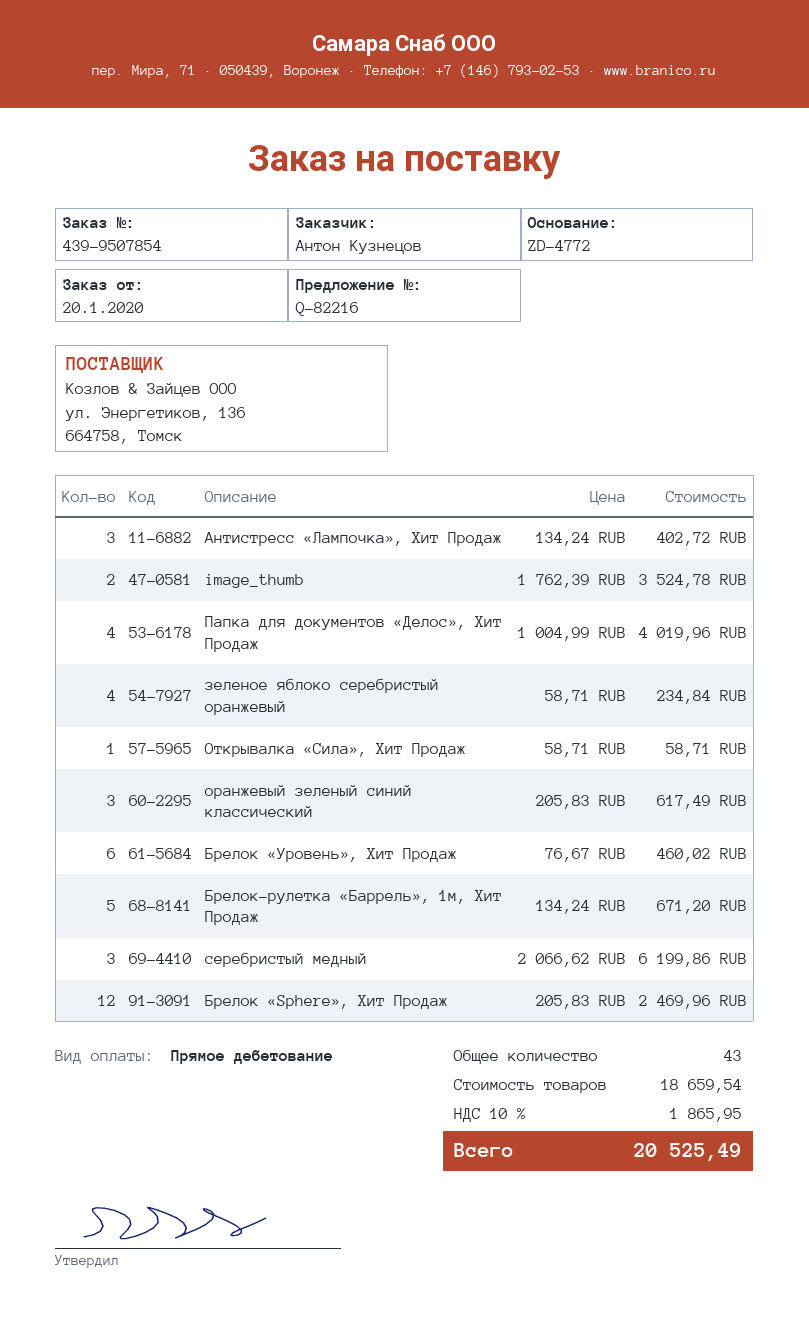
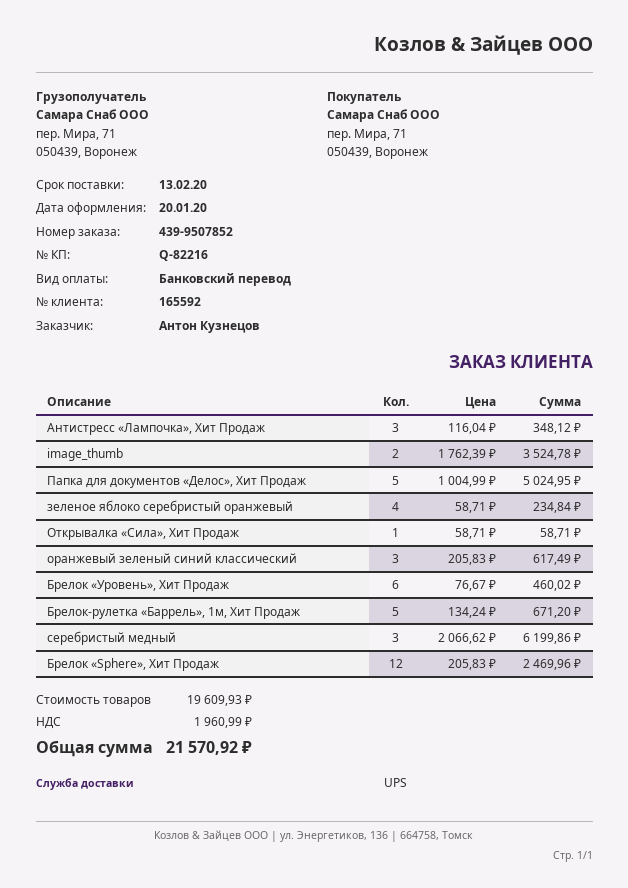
order number: 439-9507854 -> 439-9507852
payment method: direct debit -> bank transfer
Антистресс «Лампочка», Хит Продаж: 3 x 134.24 = 402.72 -> 3 x 116.04 = 348.12
Папка для документов «Делос», Хит Продаж: 4 x 1004.99 = 4019.96 -> 5 x 1004.99 = 5024.95
subtotal: 18659.54 -> 19609.93
tax: 1865.95 -> 1960.99
total: 20525.49 -> 21570.92

